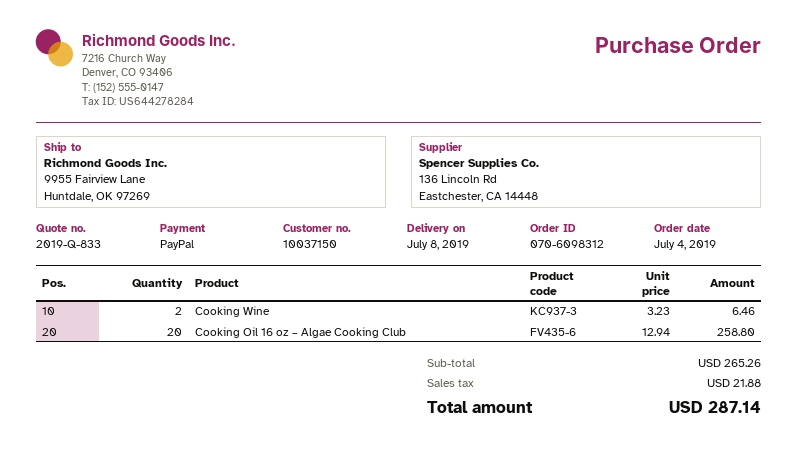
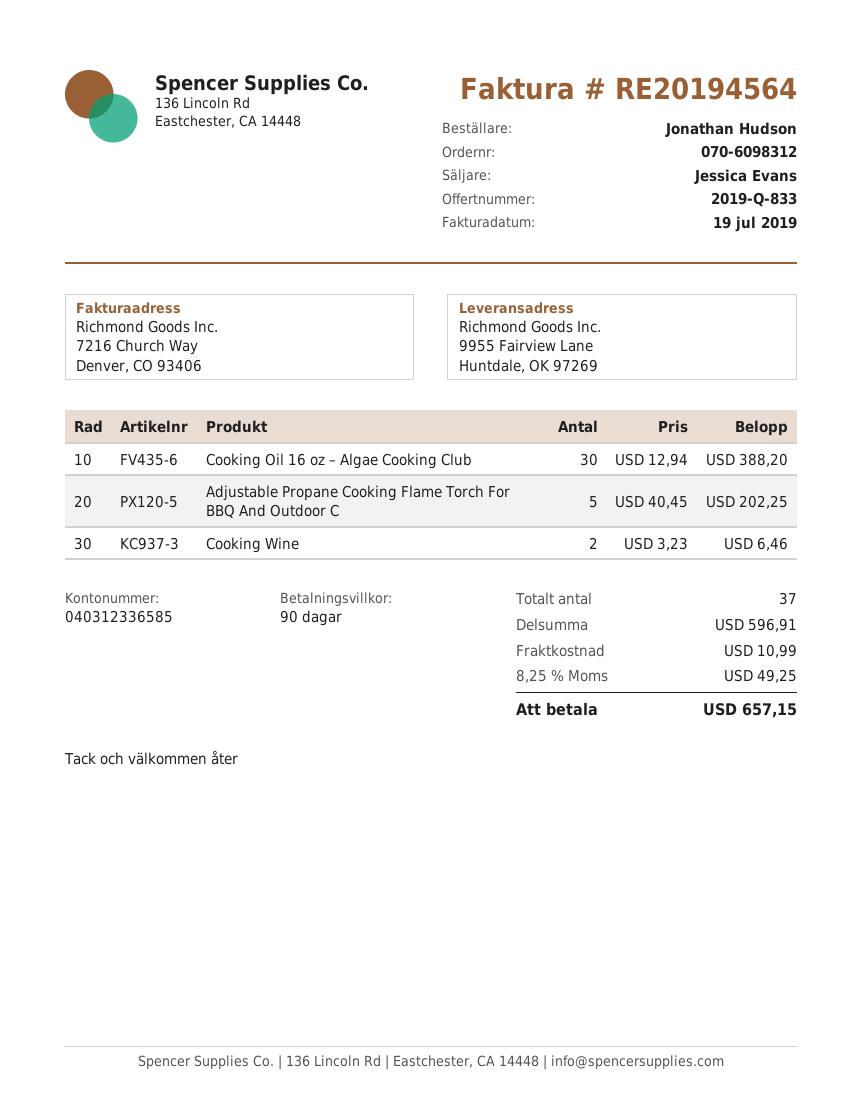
Cooking Oil 16 oz – Algae Cooking Club: 20 x 12.94 = 258.80 -> 30 x 12.94 = 388.20
Adjustable Propane Cooking Flame Torch For BBQ And Outdoor C: none -> 5 x 40.45 = 202.25
subtotal: 265.26 -> 596.91
shipping: none -> 10.99
tax: 21.88 -> 49.25
total: 287.14 -> 657.15

